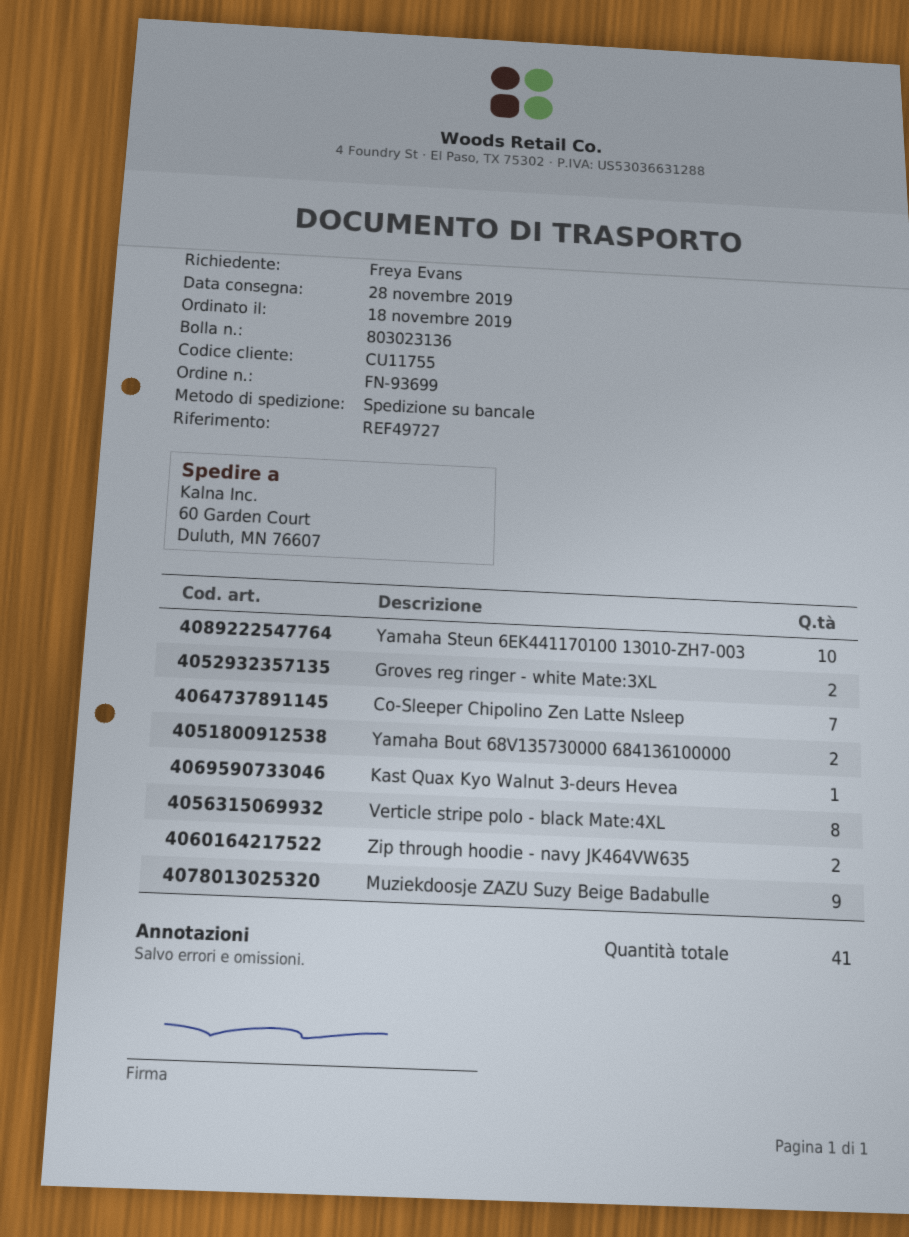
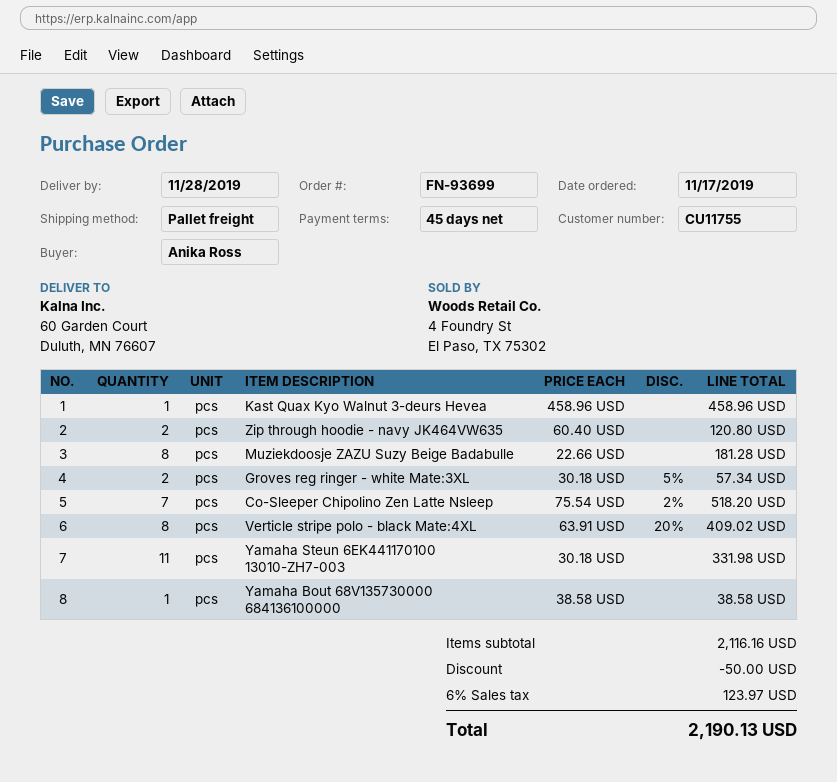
order date: 2019-11-18 -> 2019-11-17
ordered by: Freya Evans -> Anika Ross
Yamaha Steun 6EK441170100 13010-ZH7-003: 10 -> 11
Yamaha Bout 68V135730000 684136100000: 2 -> 1
Muziekdoosje ZAZU Suzy Beige Badabulle: 9 -> 8

